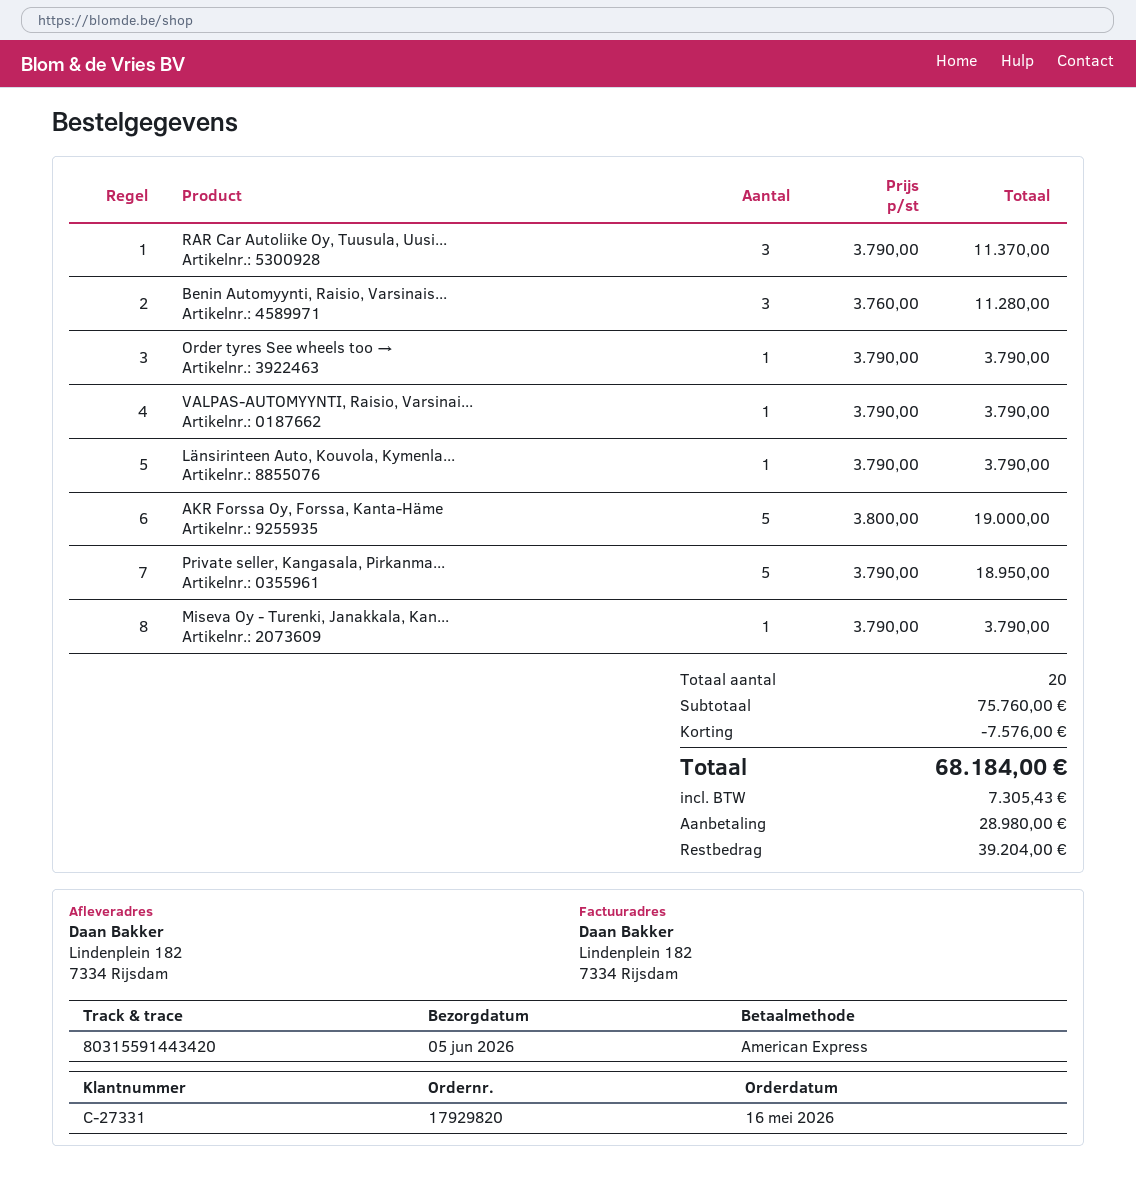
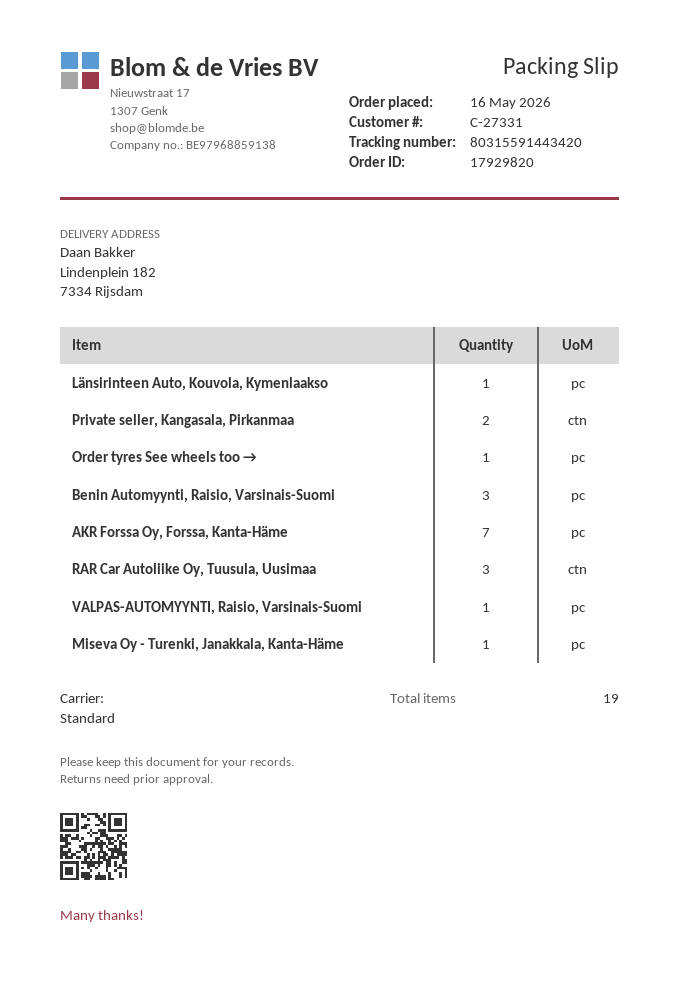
AKR Forssa Oy, Forssa, Kanta-Häme: 5 -> 7
Private seller, Kangasala, Pirkanma...: 5 -> 2
total quantity: 20 -> 19

